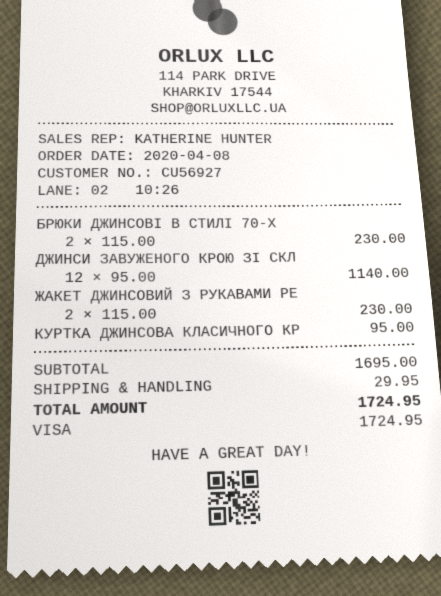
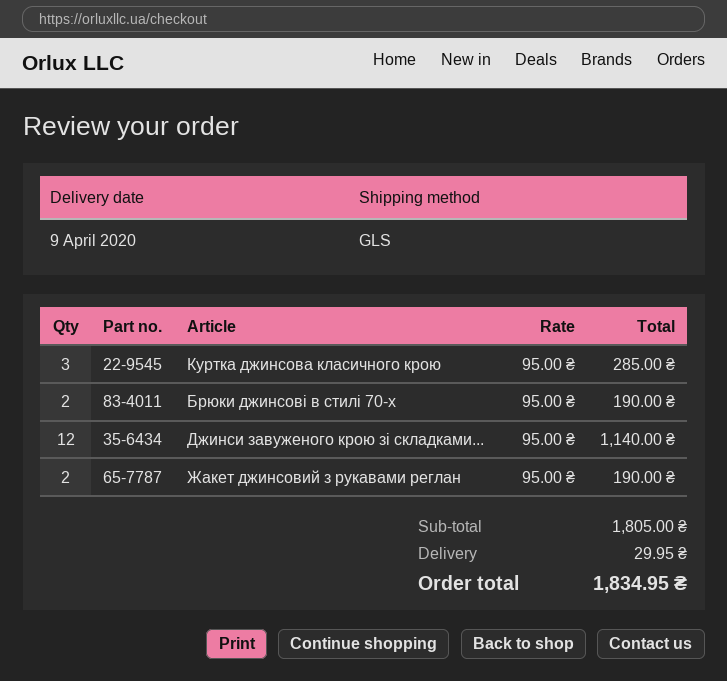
БРЮКИ ДЖИНСОВІ В СТИЛІ 70-Х: 2 x 115.00 = 230.00 -> 2 x 95.00 = 190.00
ЖАКЕТ ДЖИНСОВИЙ З РУКАВАМИ РЕ: 2 x 115.00 = 230.00 -> 2 x 95.00 = 190.00
КУРТКА ДЖИНСОВА КЛАСИЧНОГО КР: 1 x 95.00 = 95.00 -> 3 x 95.00 = 285.00
subtotal: 1695.00 -> 1805.00
total: 1724.95 -> 1834.95

